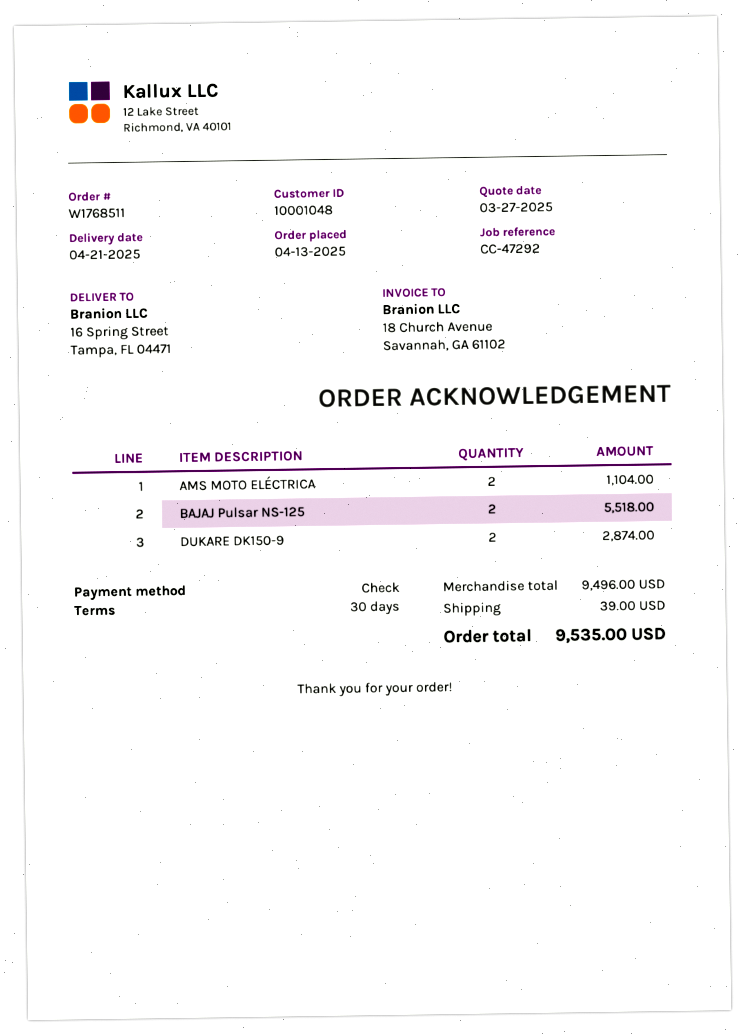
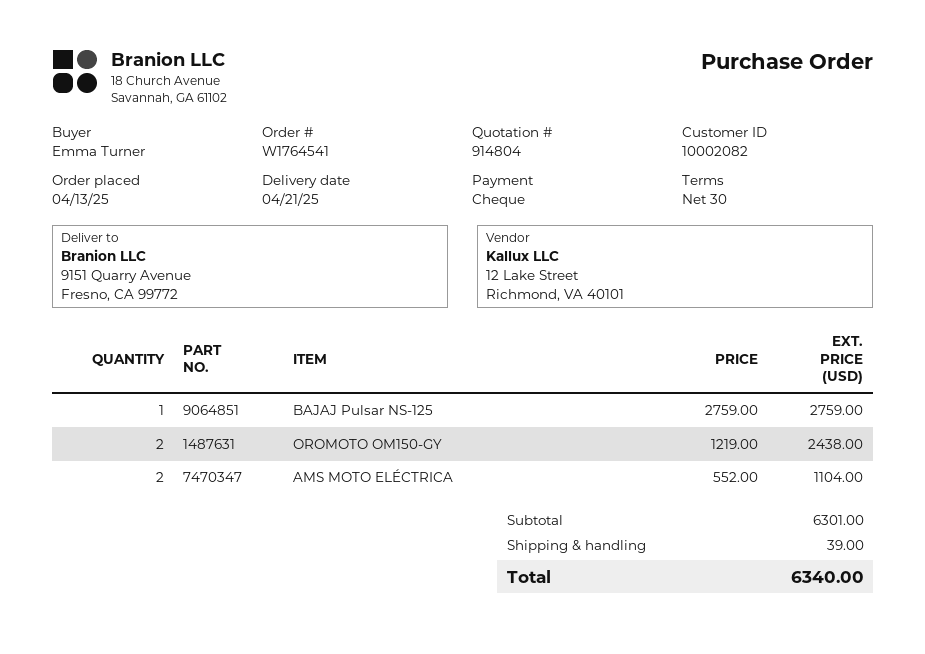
order number: W1768511 -> W1764541
customer number: 10001048 -> 10002082
ship to: 16 Spring Street, Tampa, FL 04471 -> 9151 Quarry Avenue, Fresno, CA 99772
BAJAJ Pulsar NS-125: 2 for 5518.00 -> 1 for 2759.00
DUKARE DK150-9: 2 for 2874.00 -> none
OROMOTO OM150-GY: none -> 2 for 2438.00
subtotal: 9496.00 -> 6301.00
total: 9535.00 -> 6340.00

